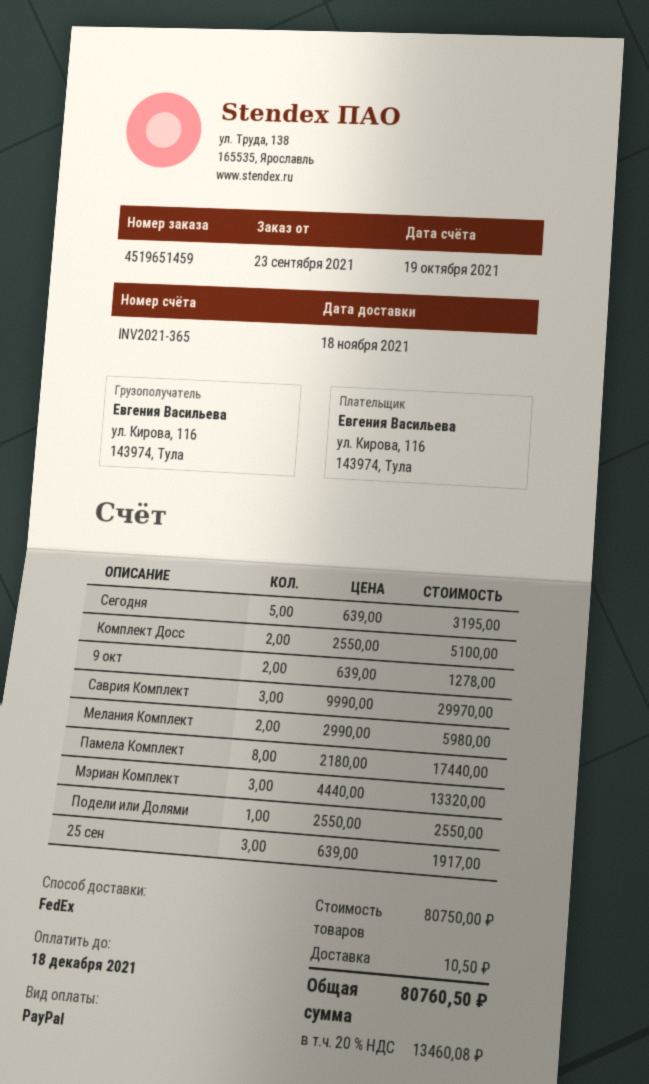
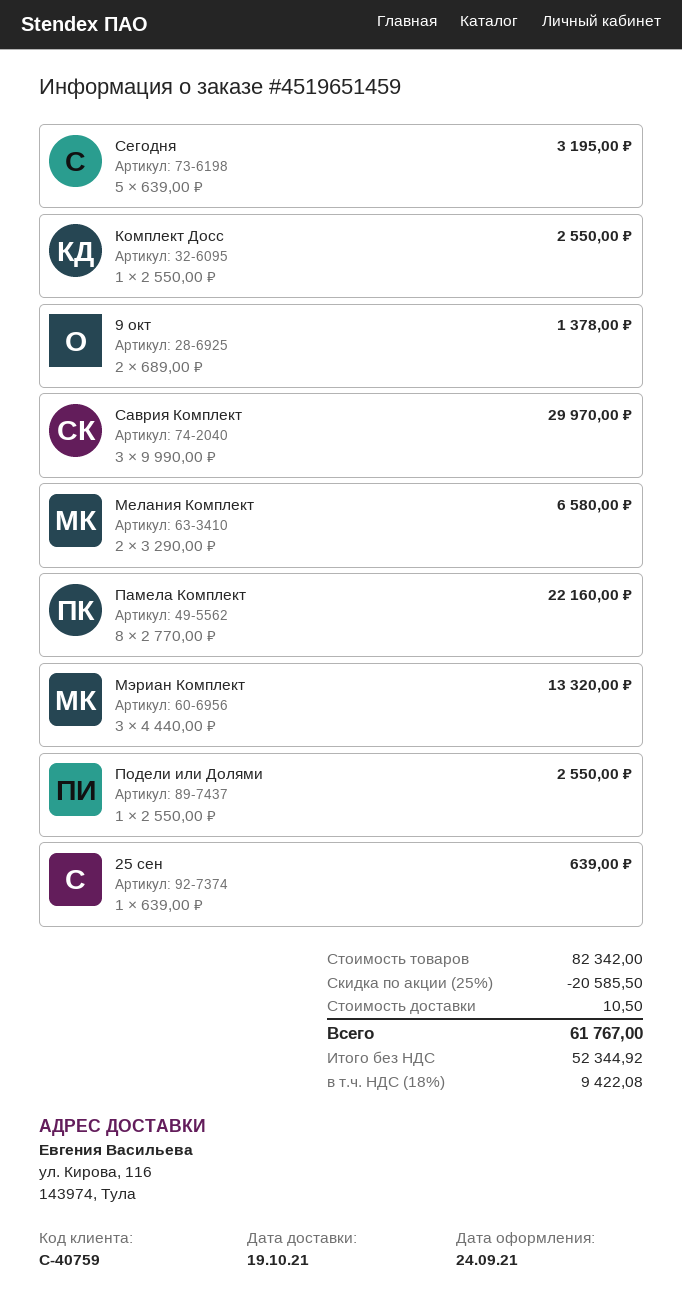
order date: 2021-09-23 -> 2021-09-24
delivery date: 2021-11-18 -> 2021-10-19
Комплект Досс: 2 x 2550.00 = 5100.00 -> 1 x 2550.00 = 2550.00
9 окт: 2 x 639.00 = 1278.00 -> 2 x 689.00 = 1378.00
Мелания Комплект: 2 x 2990.00 = 5980.00 -> 2 x 3290.00 = 6580.00
Памела Комплект: 8 x 2180.00 = 17440.00 -> 8 x 2770.00 = 22160.00
25 сен: 3 x 639.00 = 1917.00 -> 1 x 639.00 = 639.00
subtotal: 80750.00 -> 82342.00
discount: none -> 25% = 20585.50
tax: 20% = 13460.08 -> 18% = 9422.08
total: 80760.50 -> 61767.00

